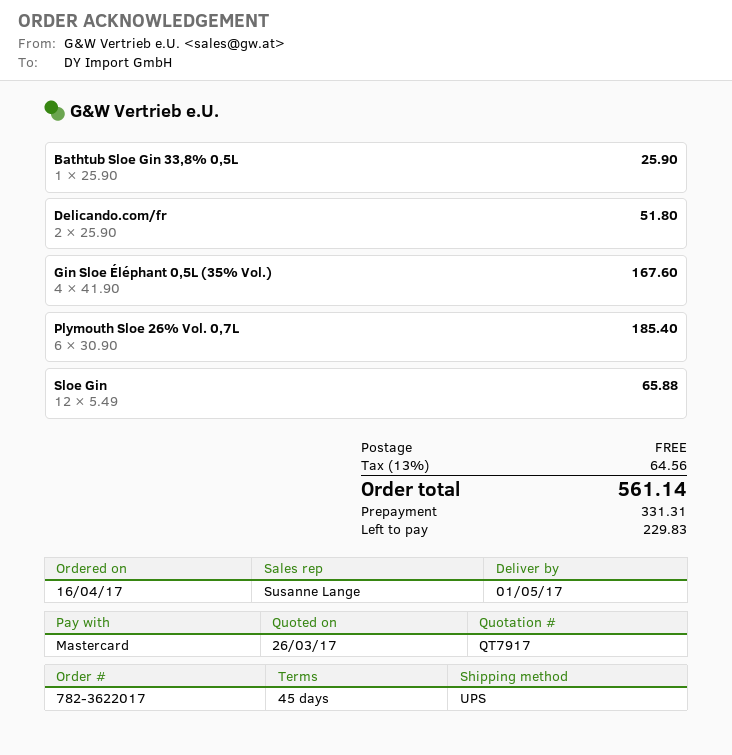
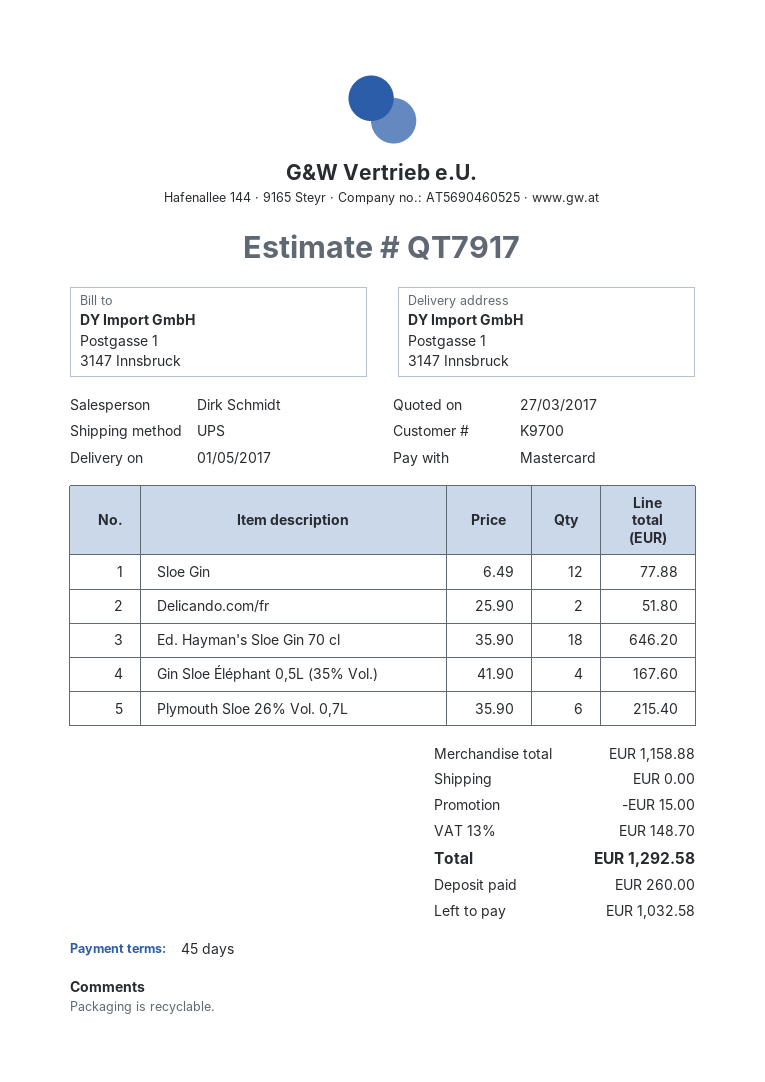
quote date: 2017-03-26 -> 2017-03-27
sales rep: Susanne Lange -> Dirk Schmidt
Bathtub Sloe Gin 33,8% 0,5L: 1 x 25.90 = 25.90 -> none
Plymouth Sloe 26% Vol. 0,7L: 6 x 30.90 = 185.40 -> 6 x 35.90 = 215.40
Sloe Gin: 12 x 5.49 = 65.88 -> 12 x 6.49 = 77.88
Ed. Hayman's Sloe Gin 70 cl: none -> 18 x 35.90 = 646.20
discount: none -> 15.00
tax: 13% = 64.56 -> 13% = 148.70
total: 561.14 -> 1292.58
deposit: 331.31 -> 260.00
balance: 229.83 -> 1032.58

